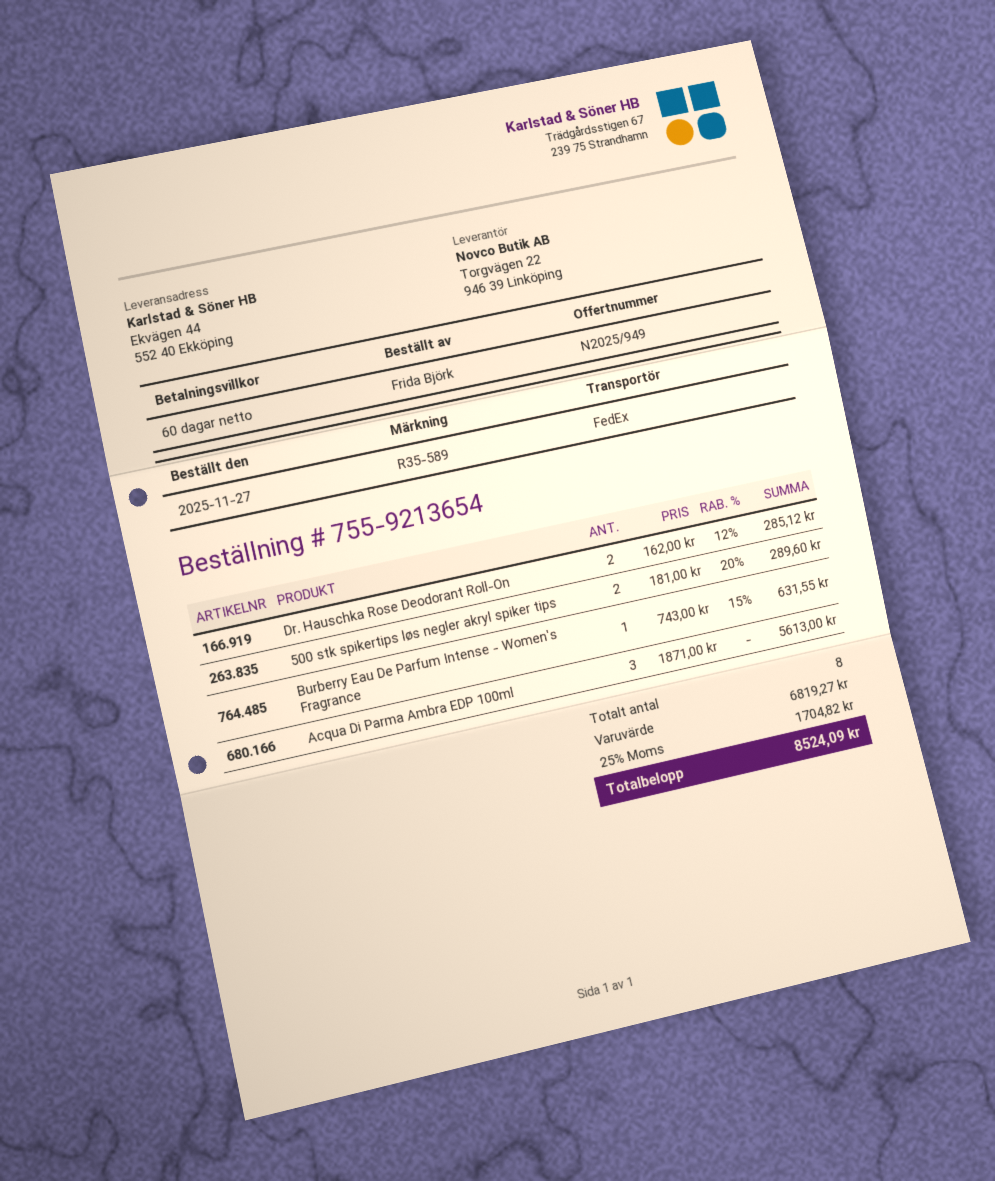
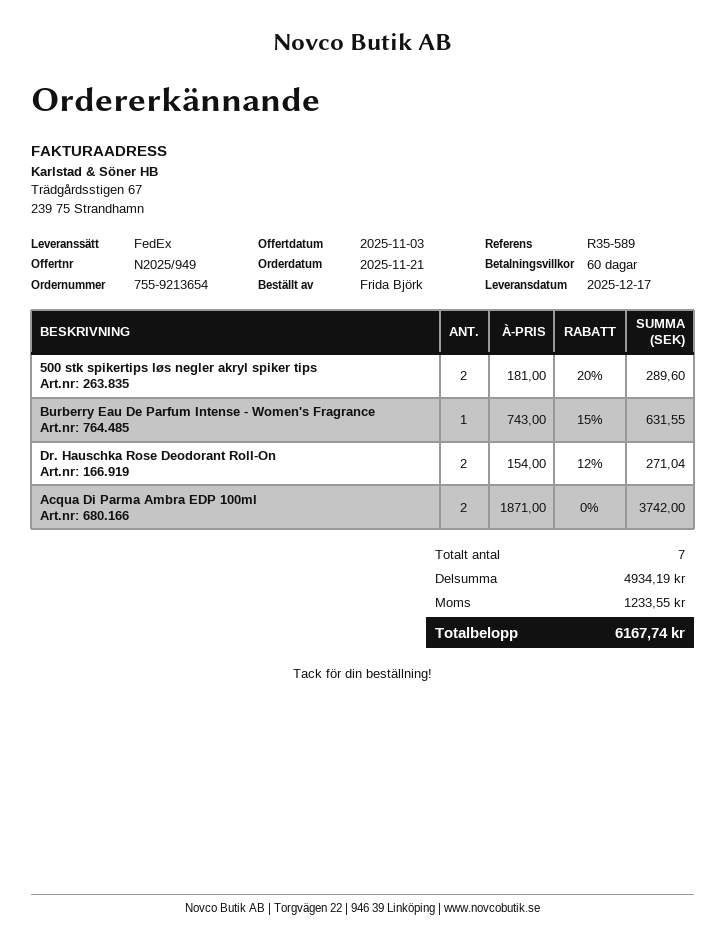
order date: 2025-11-27 -> 2025-11-21
Dr. Hauschka Rose Deodorant Roll-On: 2 x 162.00 - 12% = 285.12 -> 2 x 154.00 - 12% = 271.04
Acqua Di Parma Ambra EDP 100ml: 3 x 1871.00 = 5613.00 -> 2 x 1871.00 = 3742.00
total quantity: 8 -> 7
subtotal: 6819.27 -> 4934.19
tax: 1704.82 -> 1233.55
total: 8524.09 -> 6167.74

